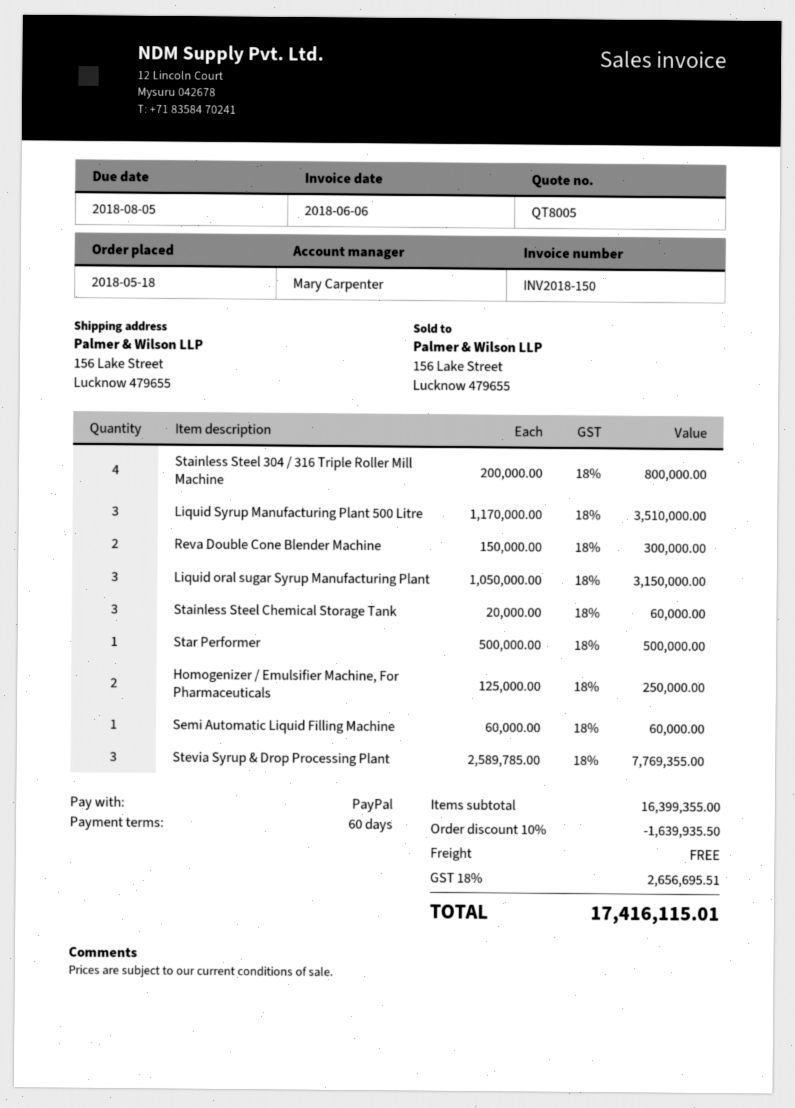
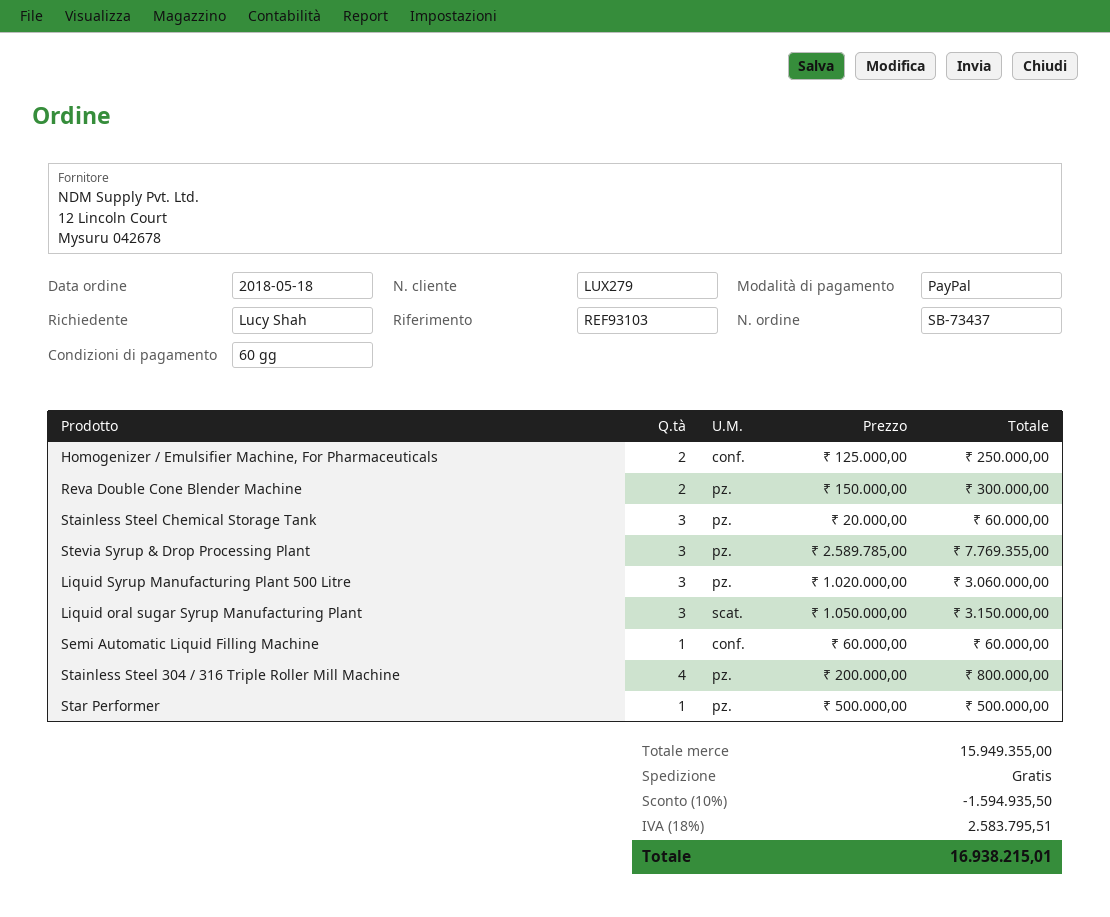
Liquid Syrup Manufacturing Plant 500 Litre: 3 x 1170000.00 = 3510000.00 -> 3 x 1020000.00 = 3060000.00
subtotal: 16399355.00 -> 15949355.00
discount: 10% = 1639935.50 -> 10% = 1594935.50
tax: 18% = 2656695.51 -> 18% = 2583795.51
total: 17416115.01 -> 16938215.01

